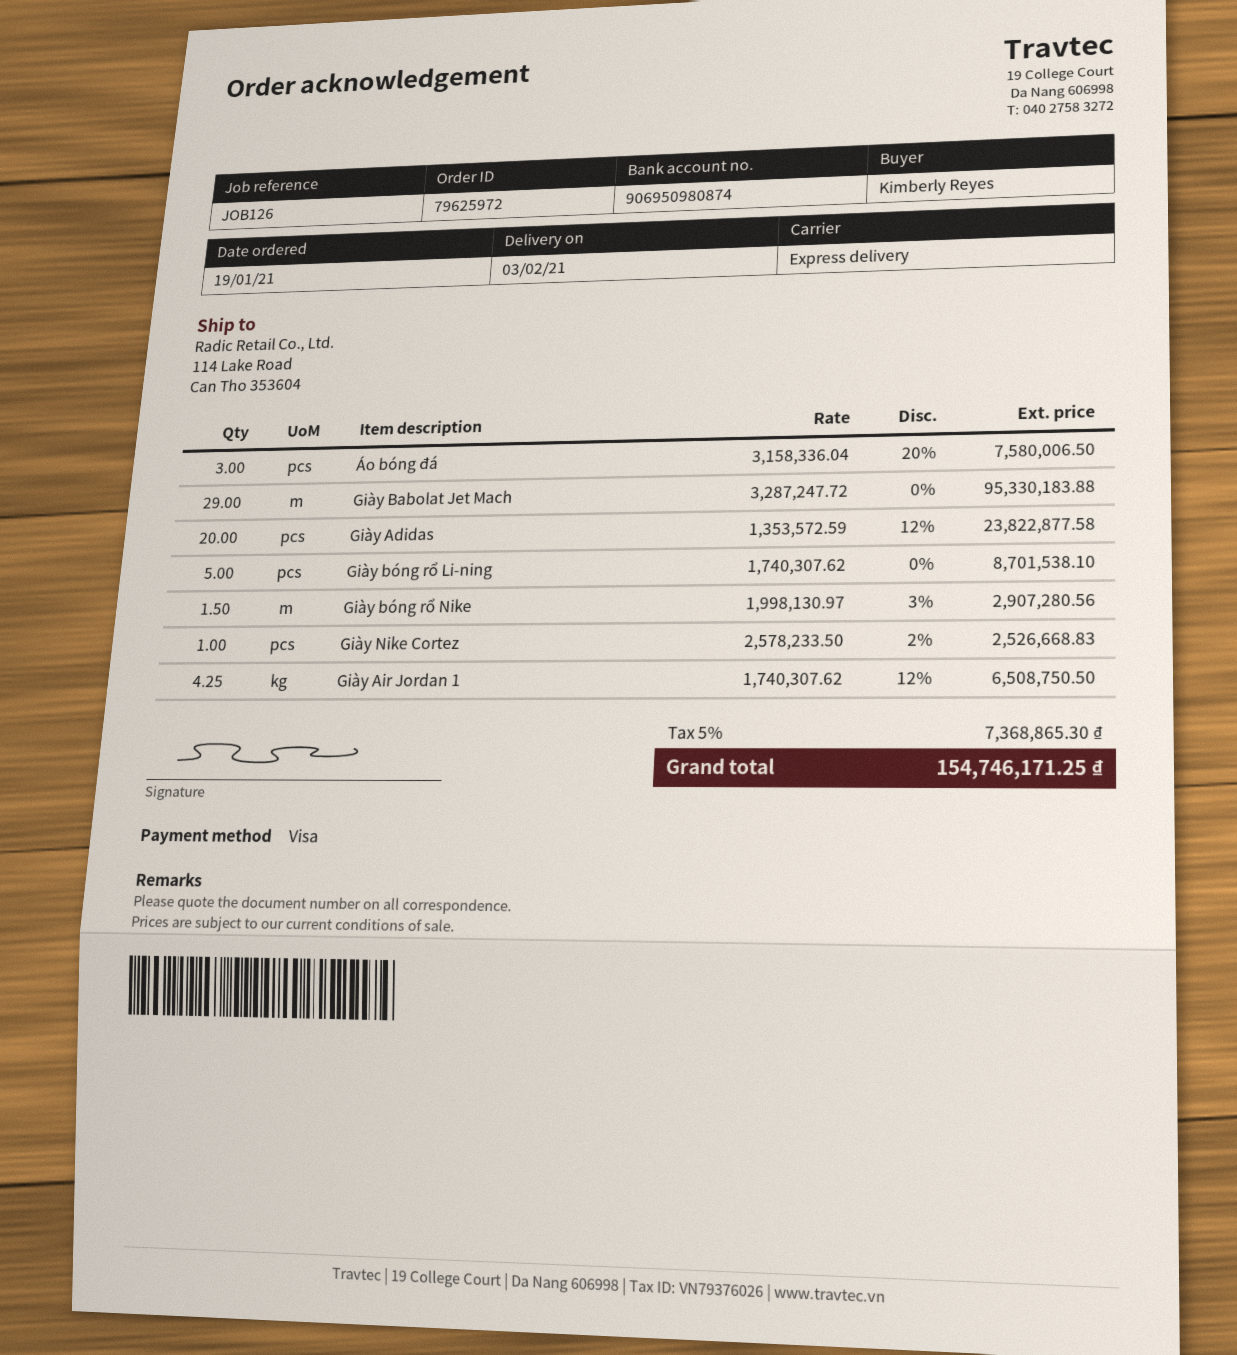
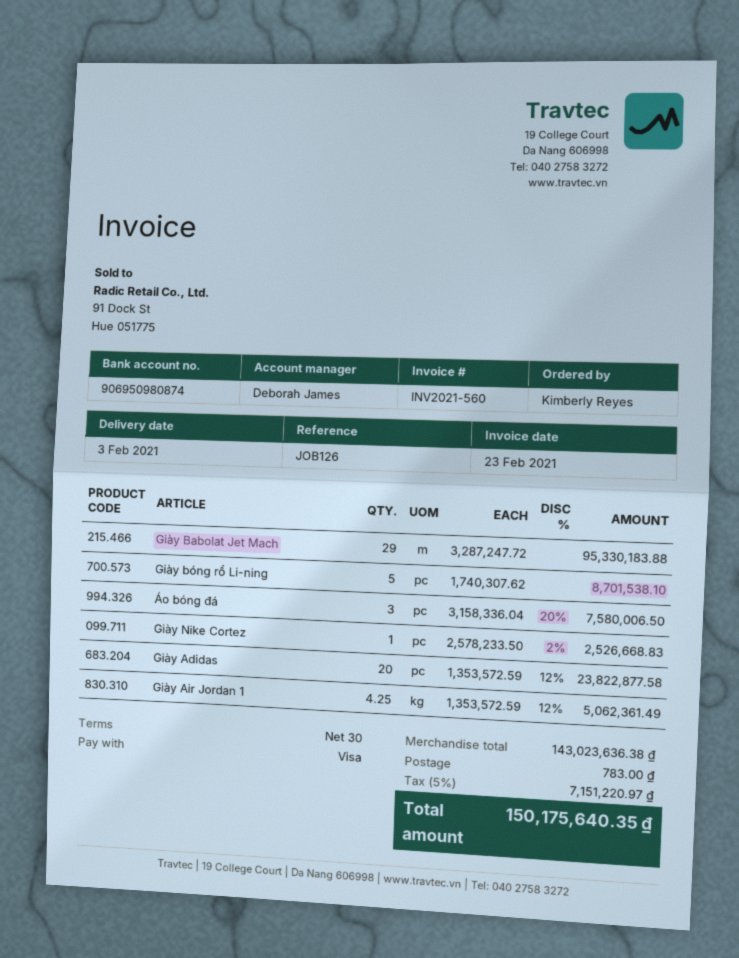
Giày bóng rổ Nike: 1.5 x 1998130.97 - 3% = 2907280.56 -> none
Giày Air Jordan 1: 4.25 x 1740307.62 - 12% = 6508750.50 -> 4.25 x 1353572.59 - 12% = 5062361.49
shipping: none -> 783.00
tax: 5% = 7368865.30 -> 5% = 7151220.97
total: 154746171.25 -> 150175640.35

